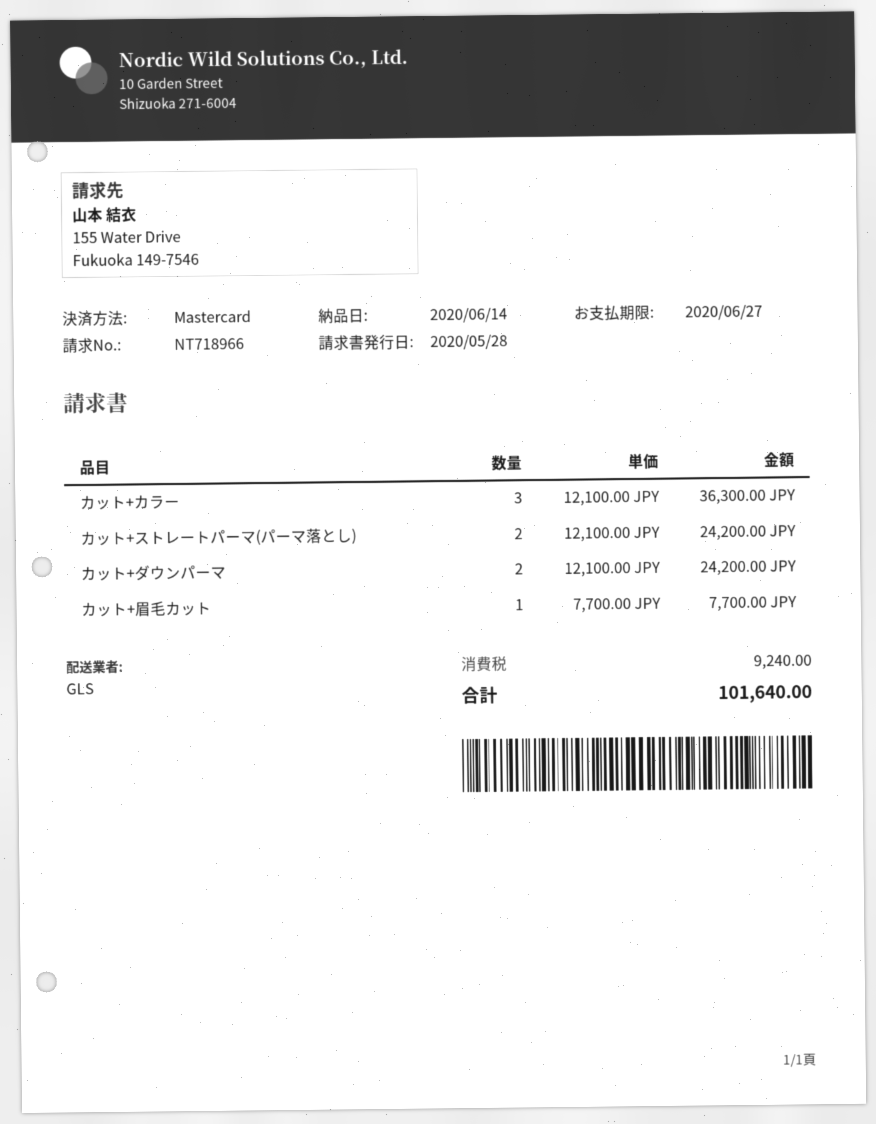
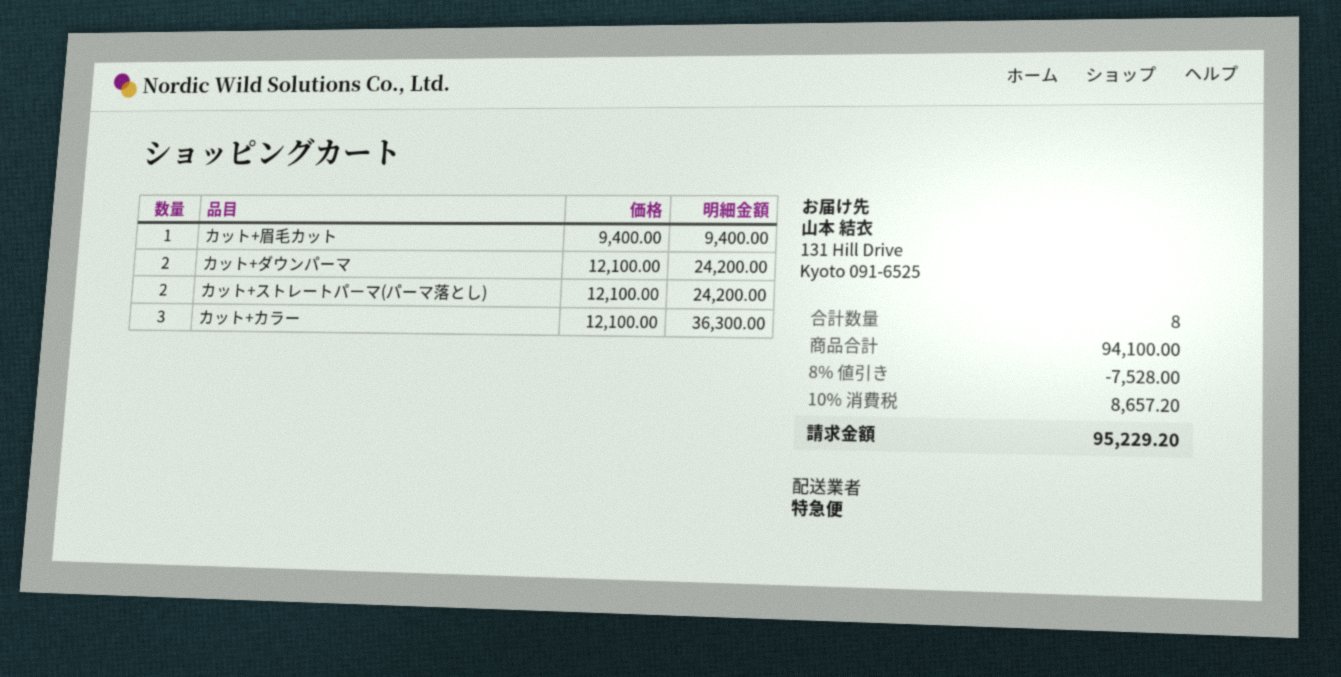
shipping method: GLS -> express
カット+眉毛カット: 1 x 7700.00 = 7700.00 -> 1 x 9400.00 = 9400.00
discount: none -> 8% = 7528.00
tax: 9240.00 -> 8657.20
total: 101640.00 -> 95229.20

